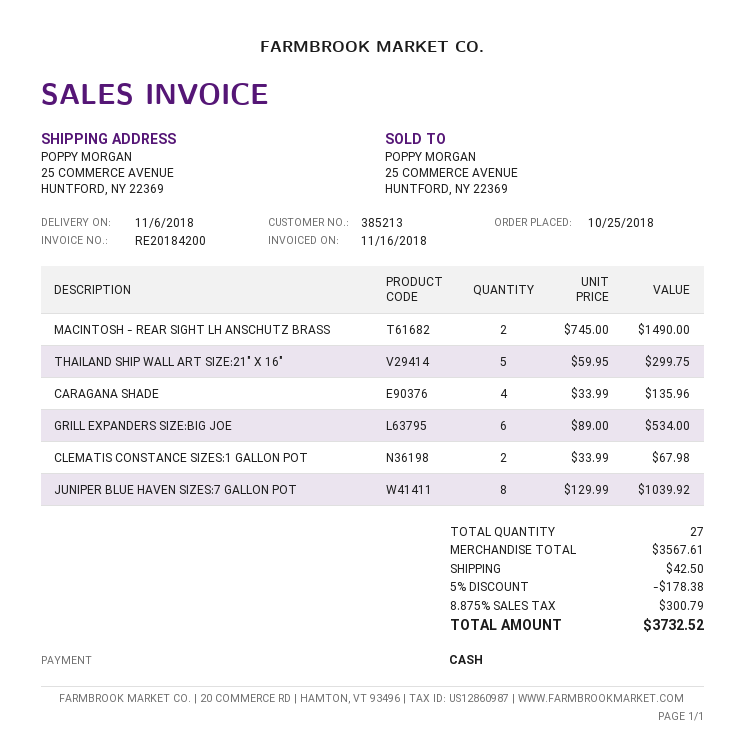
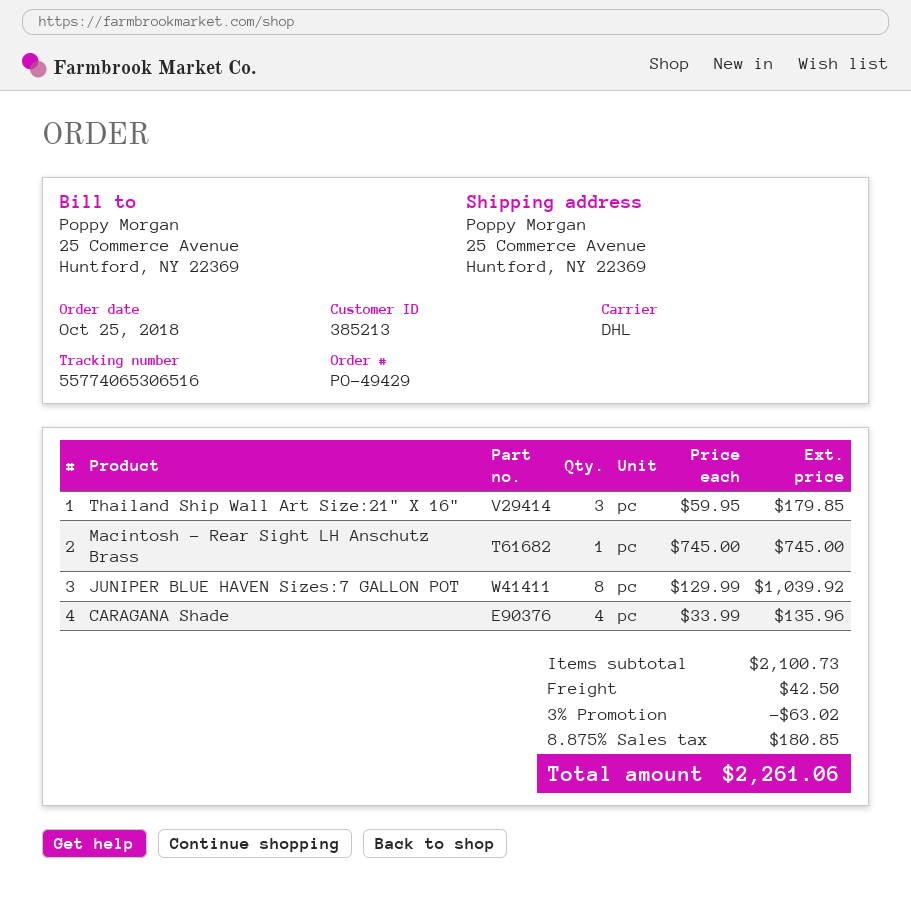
MACINTOSH - REAR SIGHT LH ANSCHUTZ BRASS: 2 x 745.00 = 1490.00 -> 1 x 745.00 = 745.00
THAILAND SHIP WALL ART SIZE:21" X 16": 5 x 59.95 = 299.75 -> 3 x 59.95 = 179.85
GRILL EXPANDERS SIZE:BIG JOE: 6 x 89.00 = 534.00 -> none
CLEMATIS CONSTANCE SIZES:1 GALLON POT: 2 x 33.99 = 67.98 -> none
subtotal: 3567.61 -> 2100.73
discount: 5% = 178.38 -> 3% = 63.02
tax: 8.875% = 300.79 -> 8.875% = 180.85
total: 3732.52 -> 2261.06

